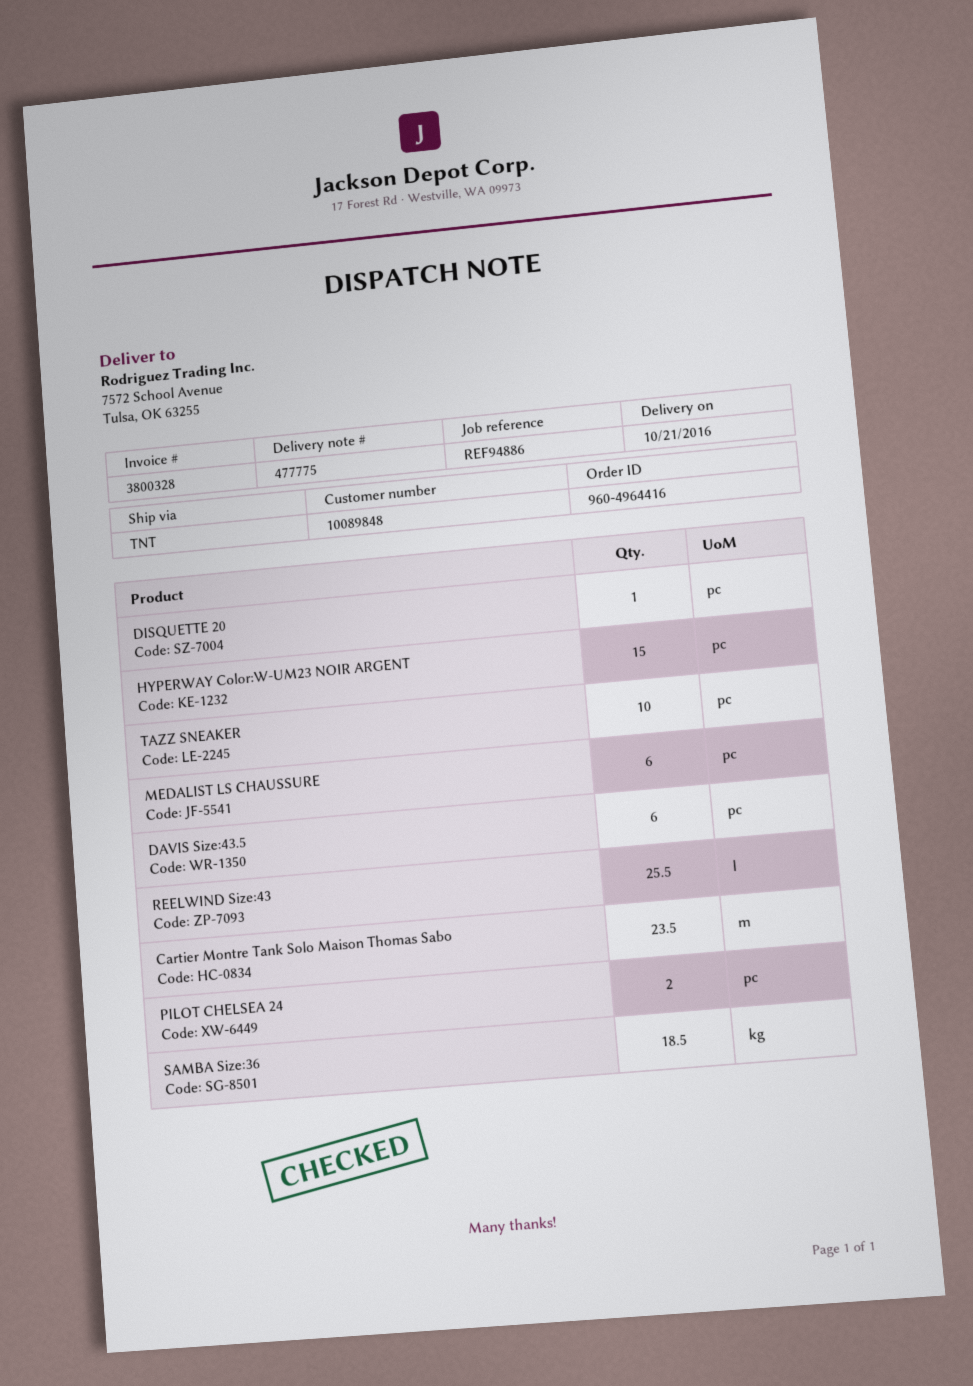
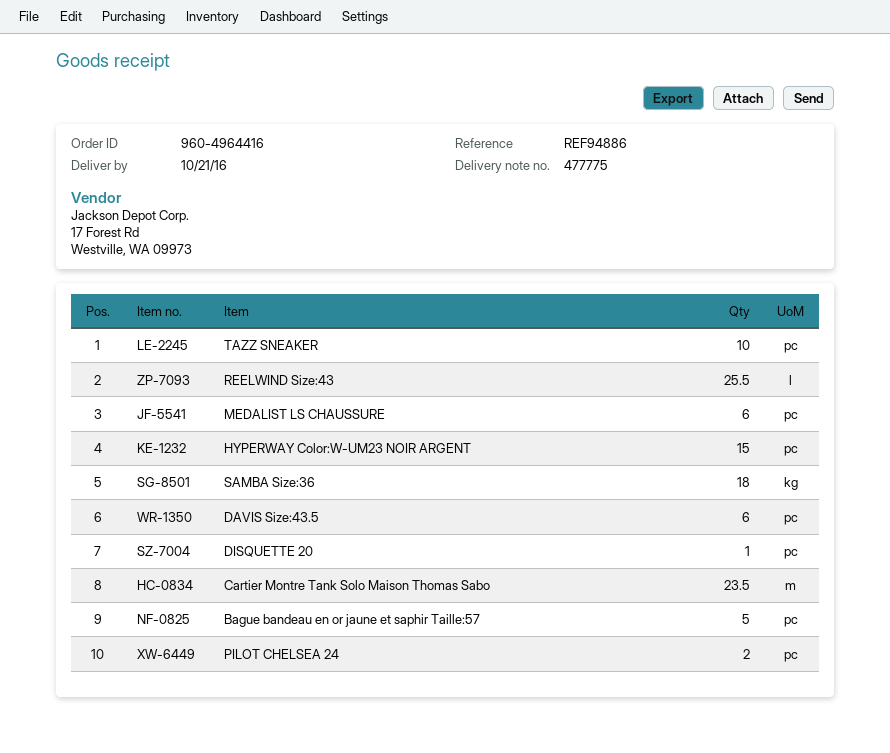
SAMBA Size:36: 18.5 -> 18
Bague bandeau en or jaune et saphir Taille:57: none -> 5

